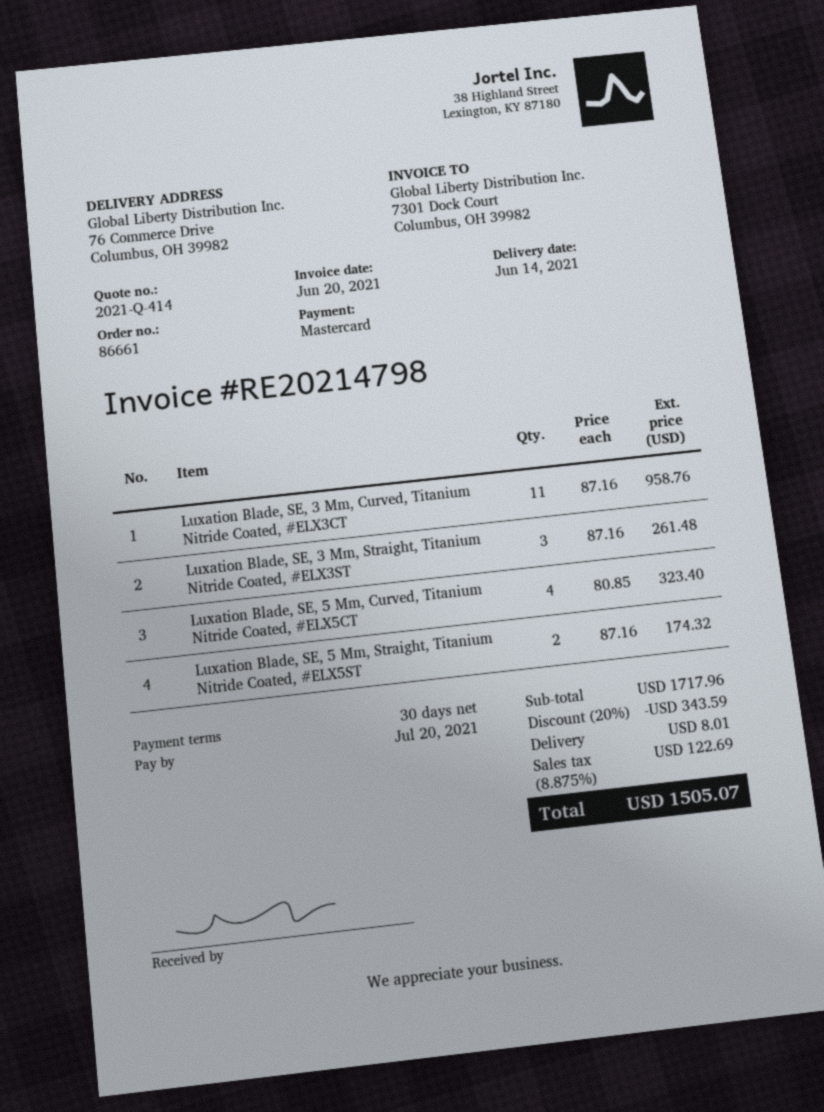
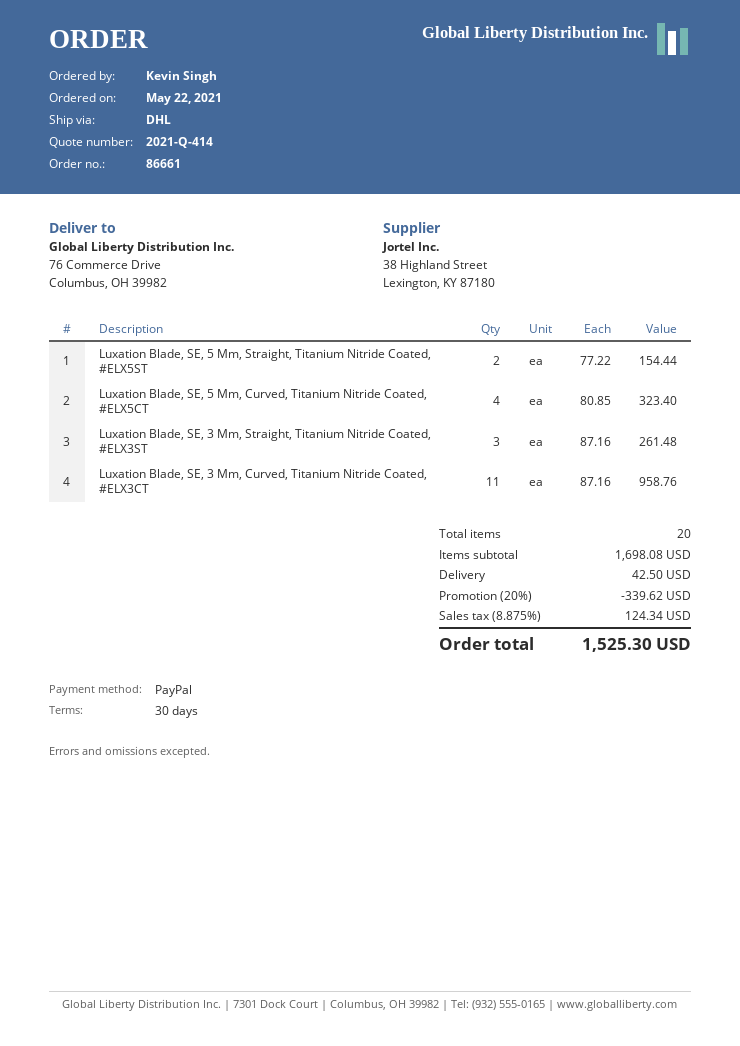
payment method: Mastercard -> PayPal
Luxation Blade, SE, 5 Mm, Straight, Titanium Nitride Coated, #ELX5ST: 2 x 87.16 = 174.32 -> 2 x 77.22 = 154.44
subtotal: 1717.96 -> 1698.08
discount: 20% = 343.59 -> 20% = 339.62
shipping: 8.01 -> 42.50
tax: 8.875% = 122.69 -> 8.875% = 124.34
total: 1505.07 -> 1525.30

